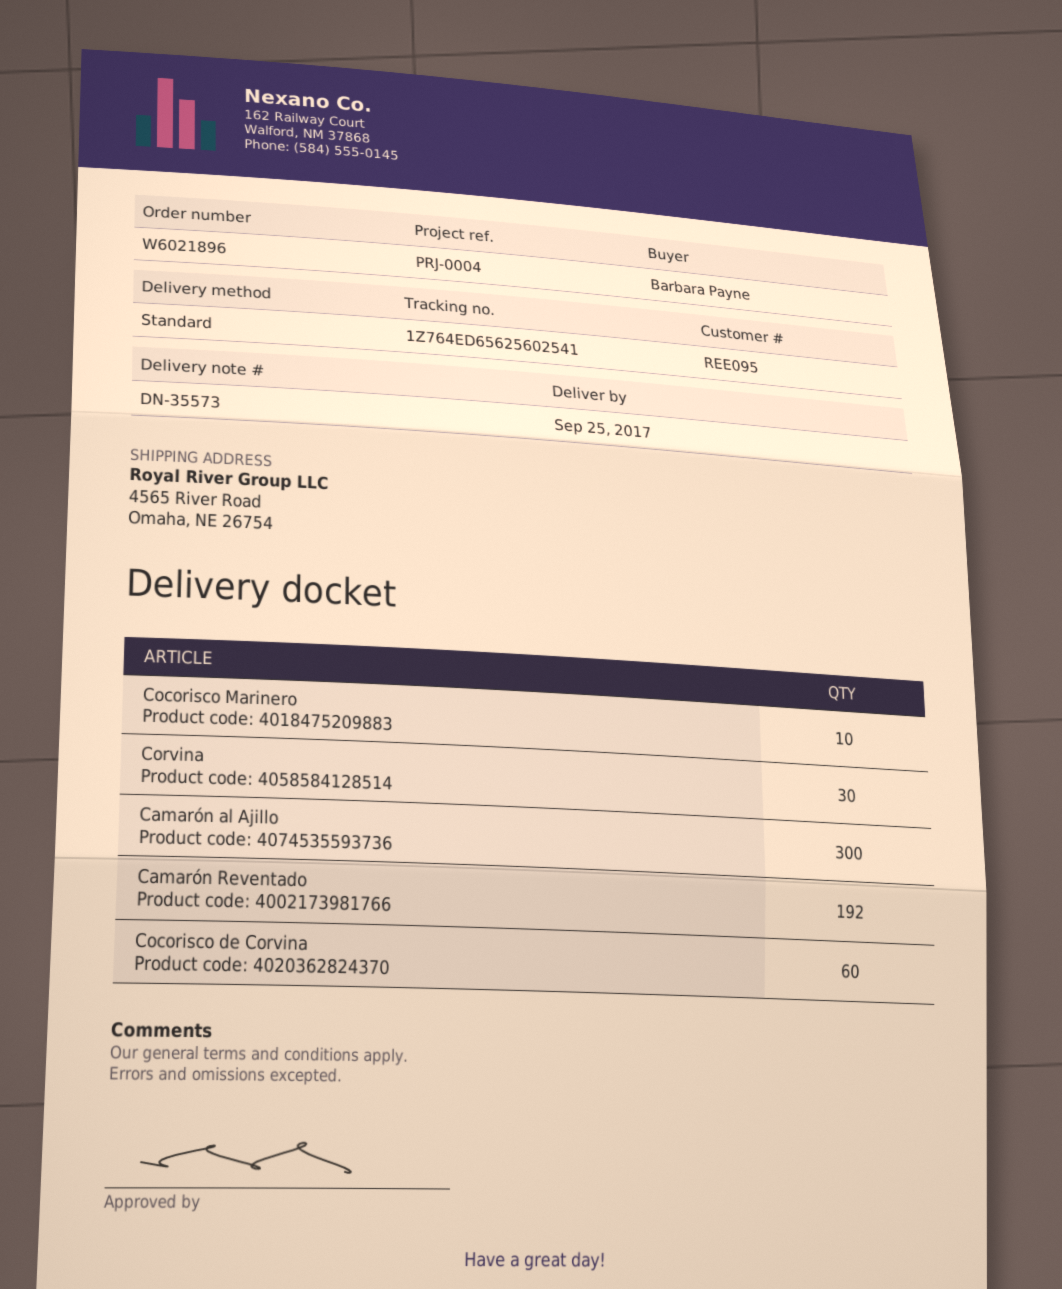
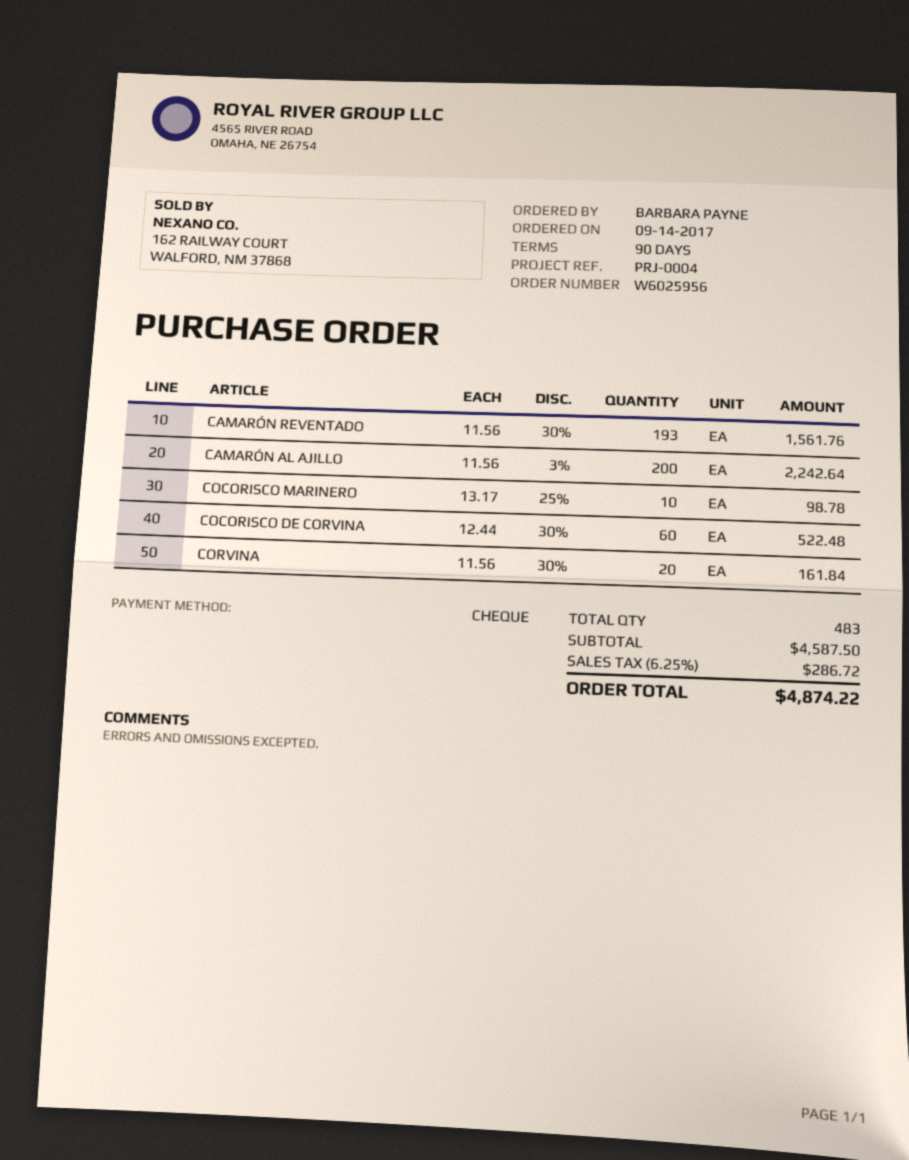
order number: W6021896 -> W6025956
Corvina: 30 -> 20
Camarón al Ajillo: 300 -> 200
Camarón Reventado: 192 -> 193

